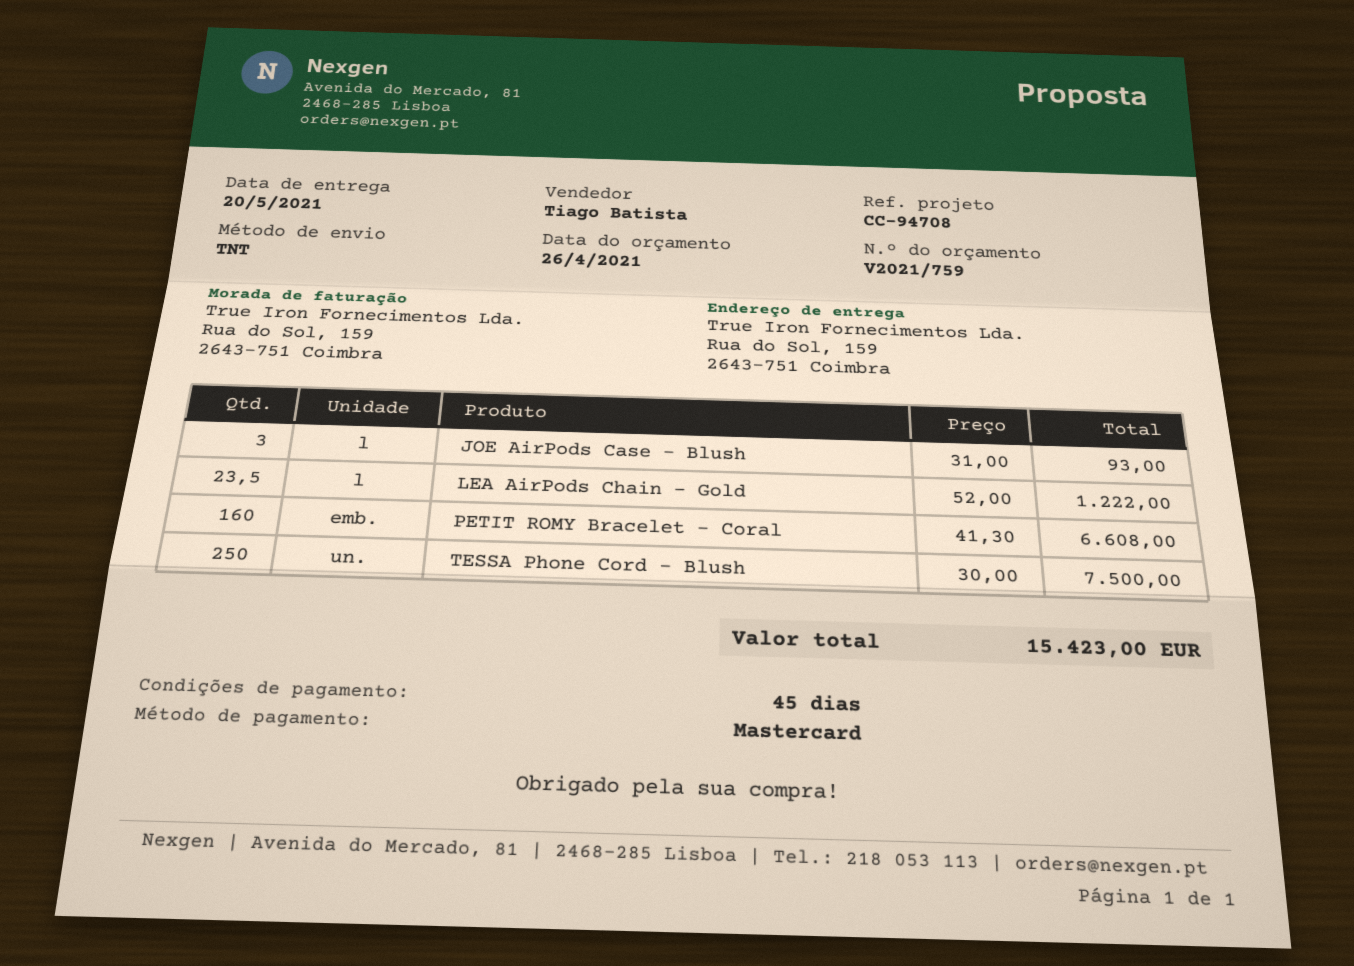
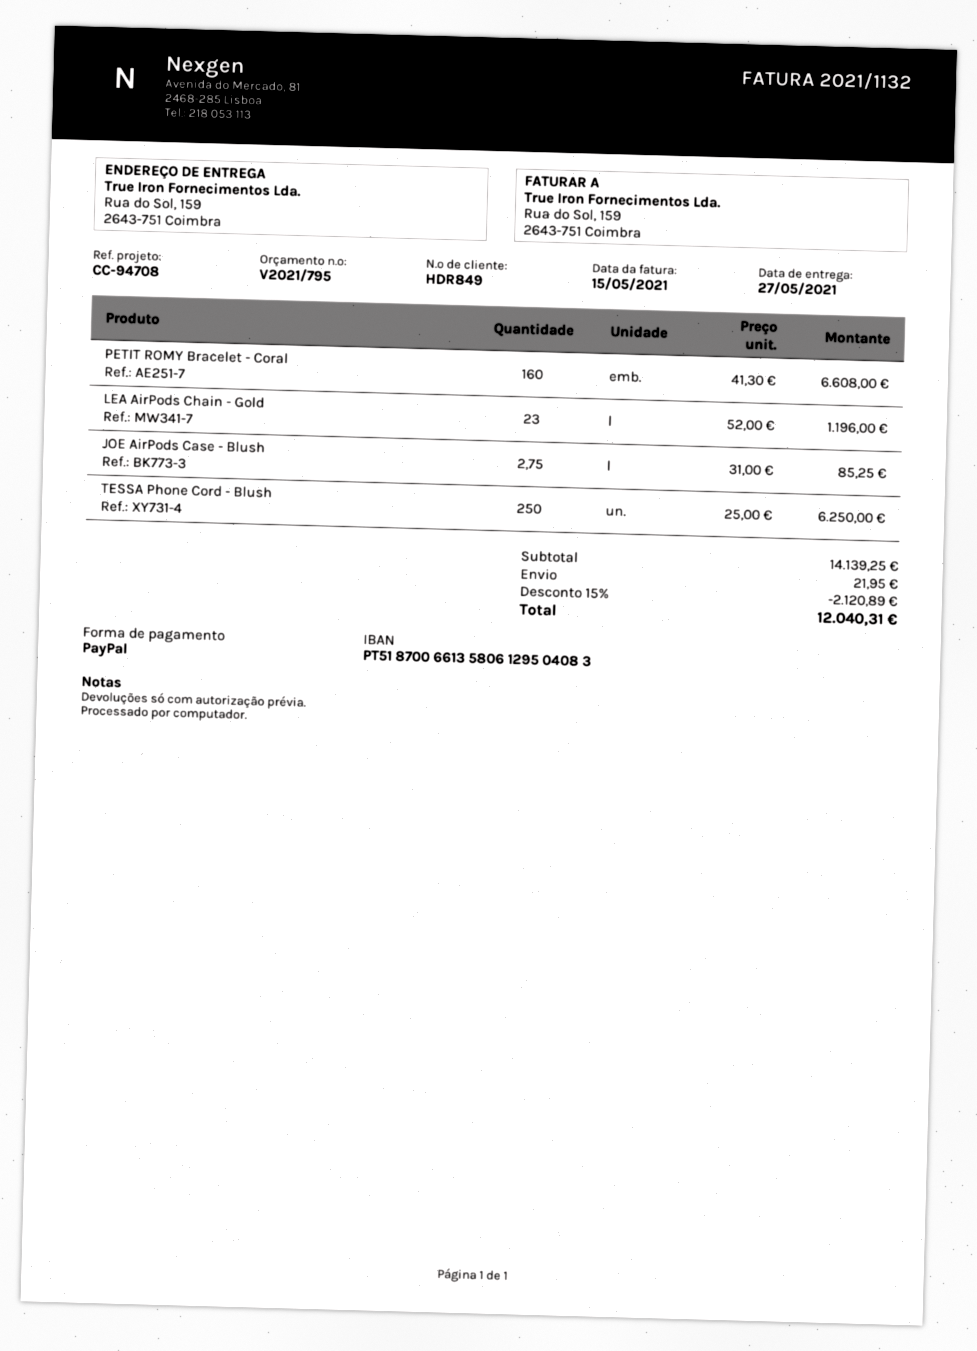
quote number: V2021/759 -> V2021/795
delivery date: 2021-05-20 -> 2021-05-27
payment method: Mastercard -> PayPal
JOE AirPods Case - Blush: 3 x 31.00 = 93.00 -> 2.75 x 31.00 = 85.25
LEA AirPods Chain - Gold: 23.5 x 52.00 = 1222.00 -> 23 x 52.00 = 1196.00
TESSA Phone Cord - Blush: 250 x 30.00 = 7500.00 -> 250 x 25.00 = 6250.00
discount: none -> 15% = 2120.89
shipping: none -> 21.95
total: 15423.00 -> 12040.31

